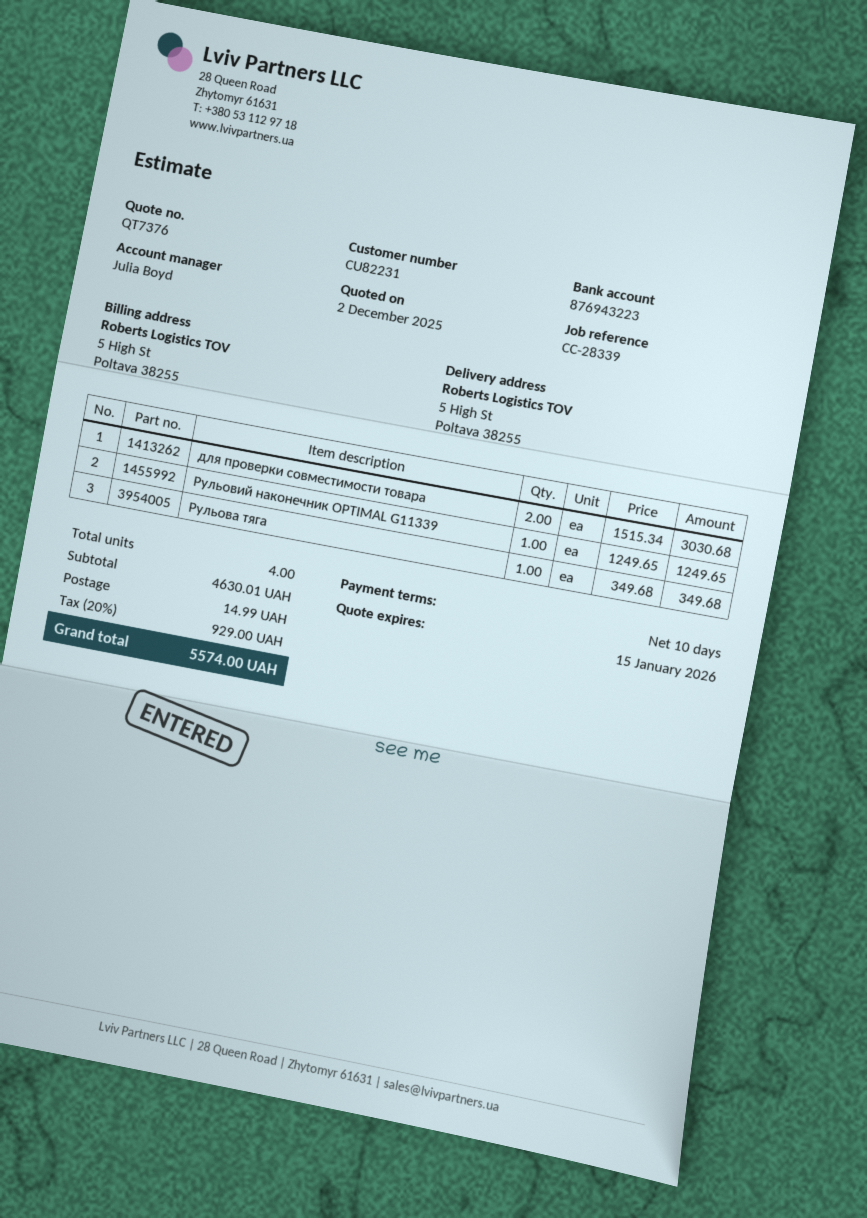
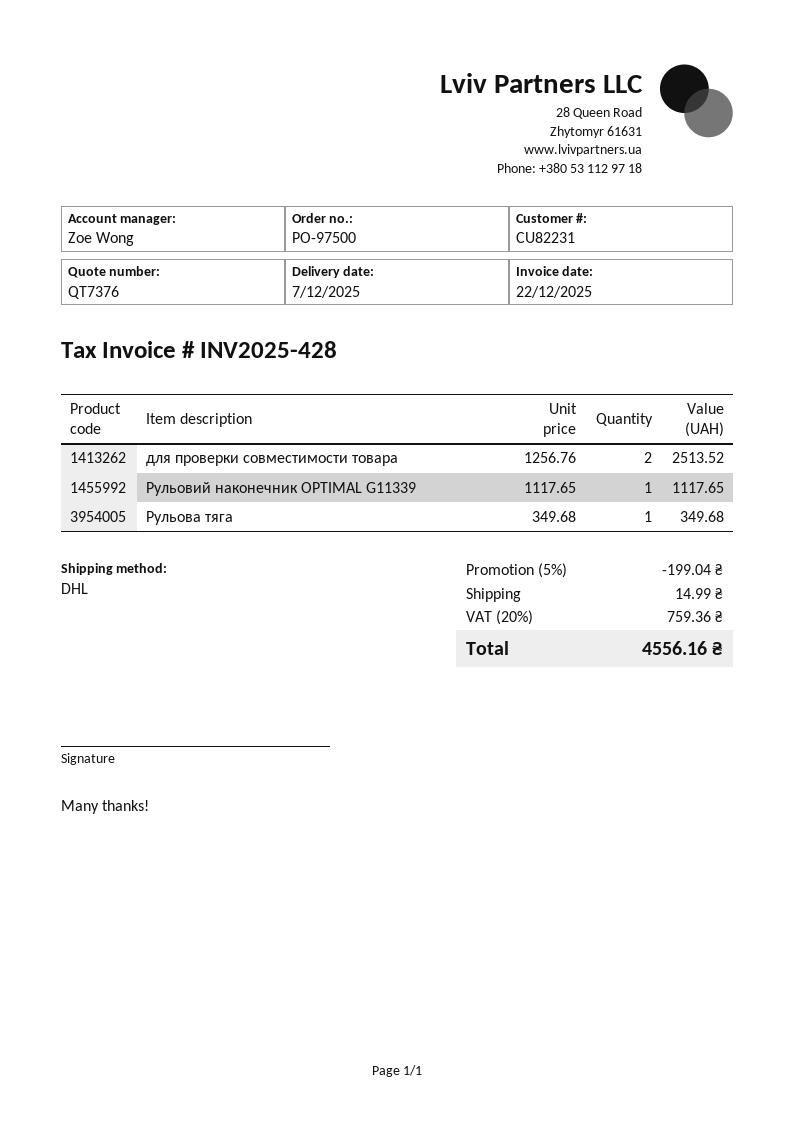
sales rep: Julia Boyd -> Zoe Wong
для проверки совместимости товара: 2 x 1515.34 = 3030.68 -> 2 x 1256.76 = 2513.52
Рульовий наконечник OPTIMAL G11339: 1 x 1249.65 = 1249.65 -> 1 x 1117.65 = 1117.65
discount: none -> 5% = 199.04
tax: 20% = 929.00 -> 20% = 759.36
total: 5574.00 -> 4556.16

